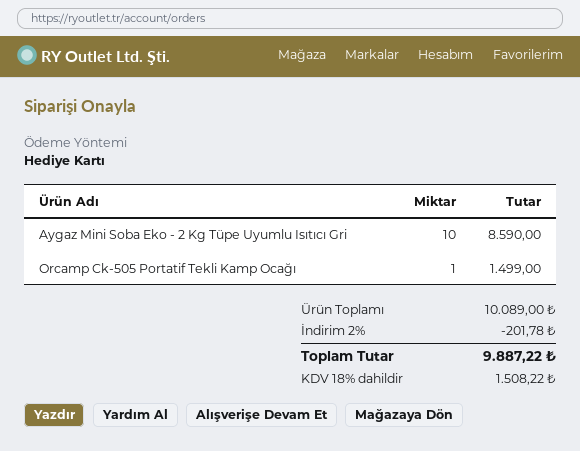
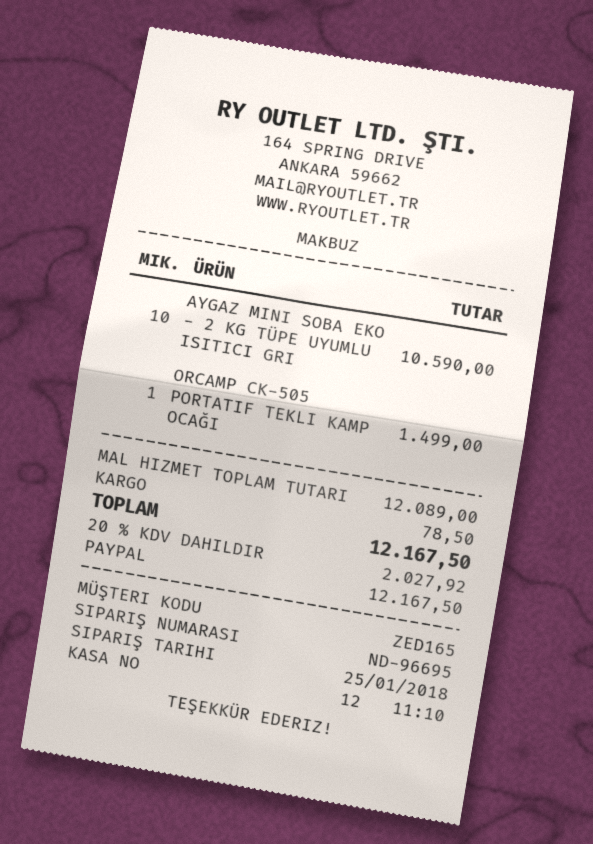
payment method: gift card -> PayPal
Aygaz Mini Soba Eko - 2 Kg Tüpe Uyumlu Isıtıcı Gri: 10 for 8590.00 -> 10 for 10590.00
subtotal: 10089.00 -> 12089.00
discount: 2% = 201.78 -> none
shipping: none -> 78.50
tax: 18% = 1508.22 -> 20% = 2027.92
total: 9887.22 -> 12167.50

